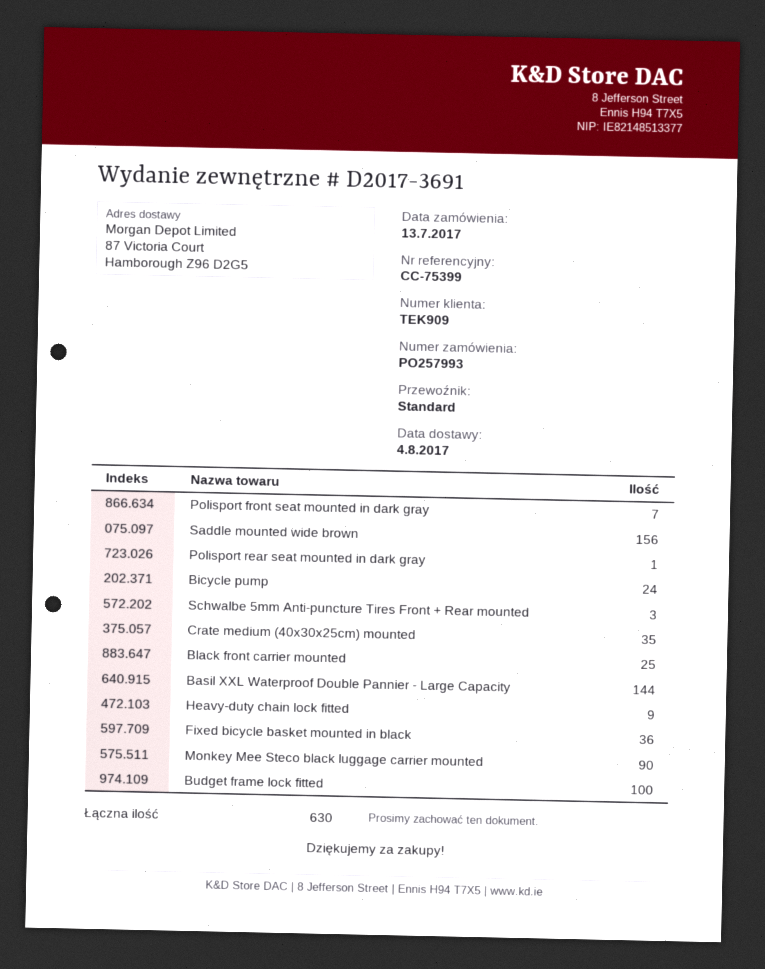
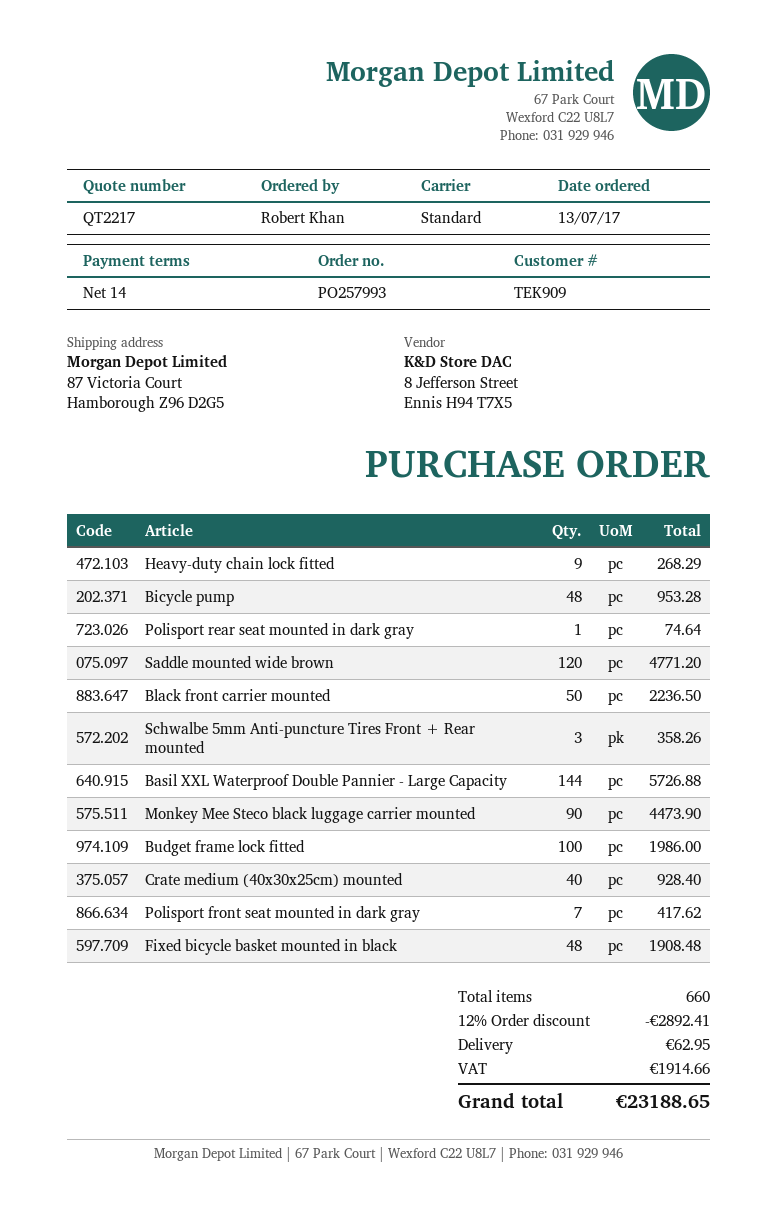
Saddle mounted wide brown: 156 -> 120
Bicycle pump: 24 -> 48
Crate medium (40x30x25cm) mounted: 35 -> 40
Black front carrier mounted: 25 -> 50
Fixed bicycle basket mounted in black: 36 -> 48
total quantity: 630 -> 660

